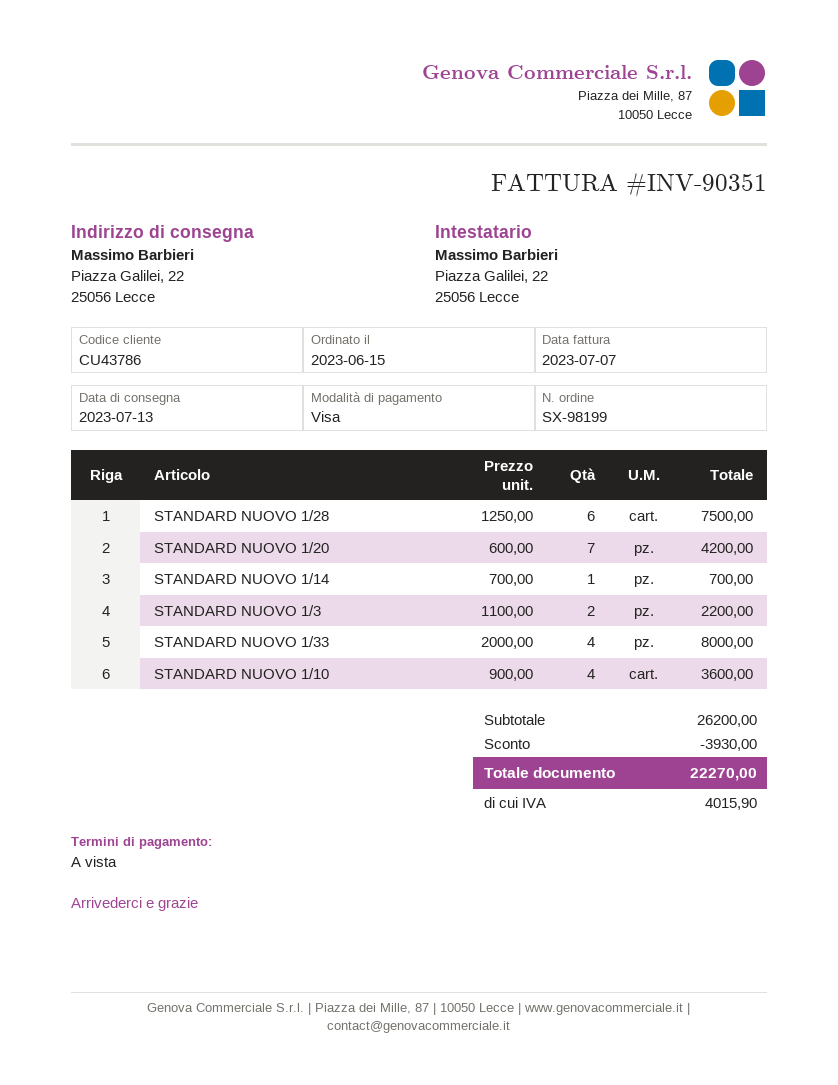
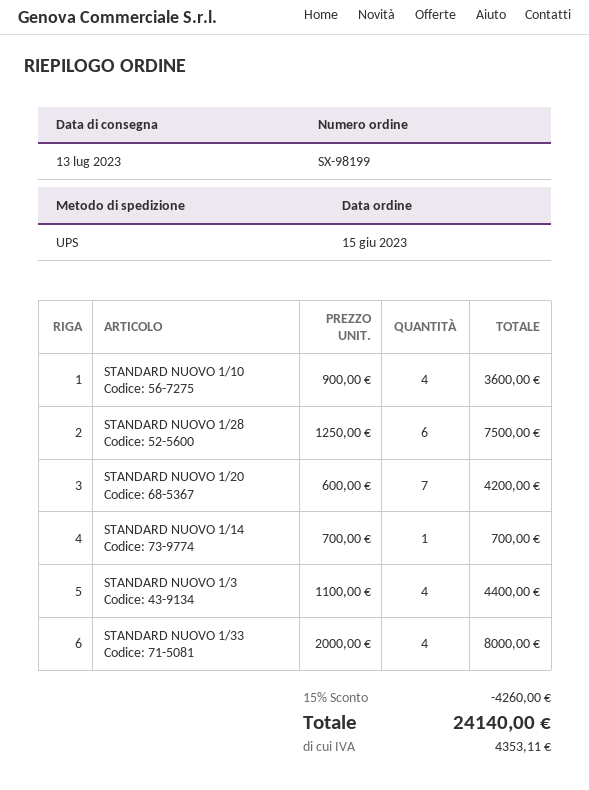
STANDARD NUOVO 1/3: 2 x 1100.00 = 2200.00 -> 4 x 1100.00 = 4400.00
discount: 3930.00 -> 4260.00
tax: 4015.90 -> 4353.11
total: 22270.00 -> 24140.00

